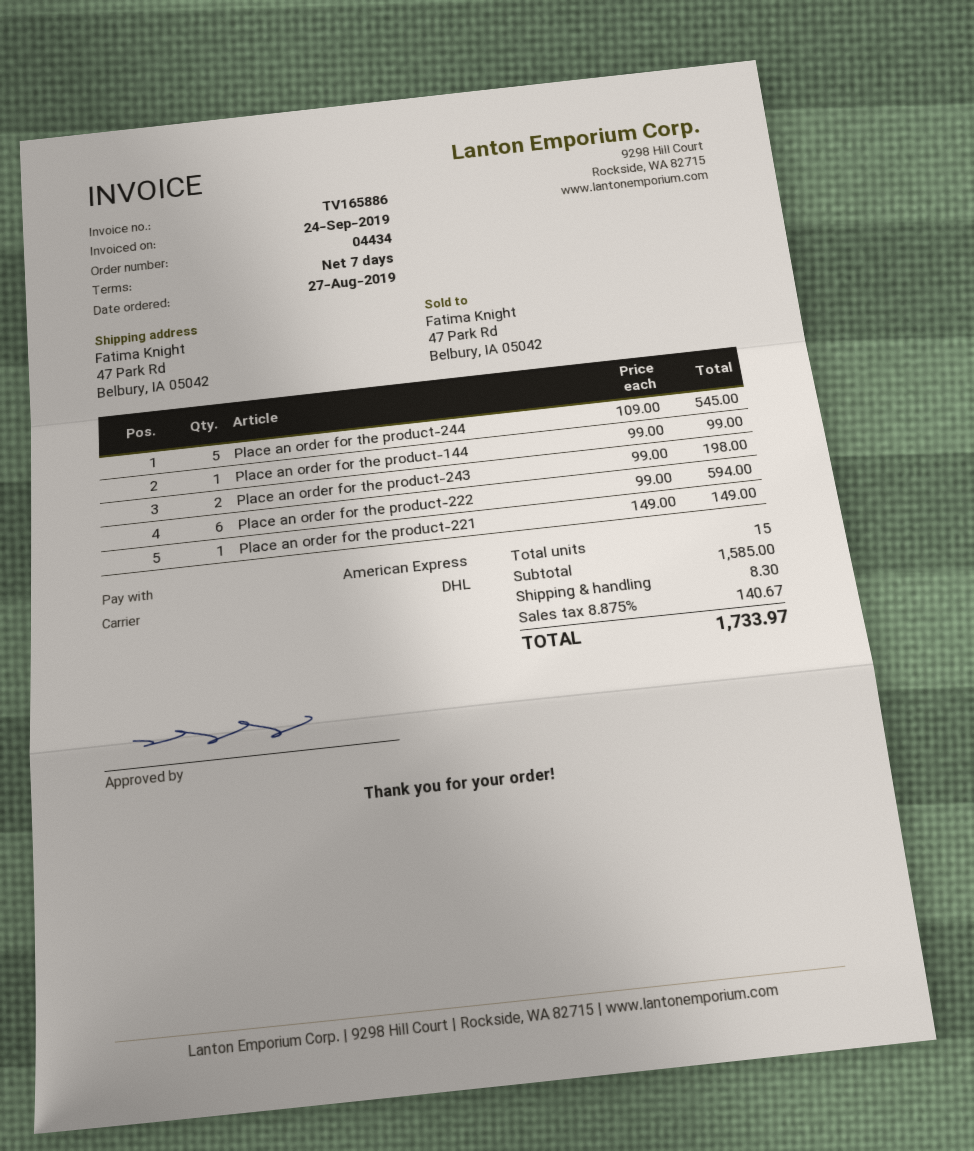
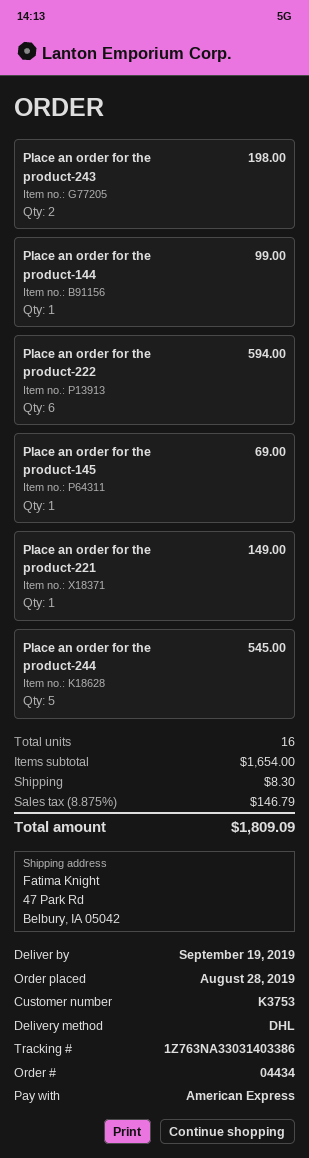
order date: 2019-08-27 -> 2019-08-28
Place an order for the product-145: none -> 1 for 69.00
total quantity: 15 -> 16
subtotal: 1585.00 -> 1654.00
tax: 8.875% = 140.67 -> 8.875% = 146.79
total: 1733.97 -> 1809.09

